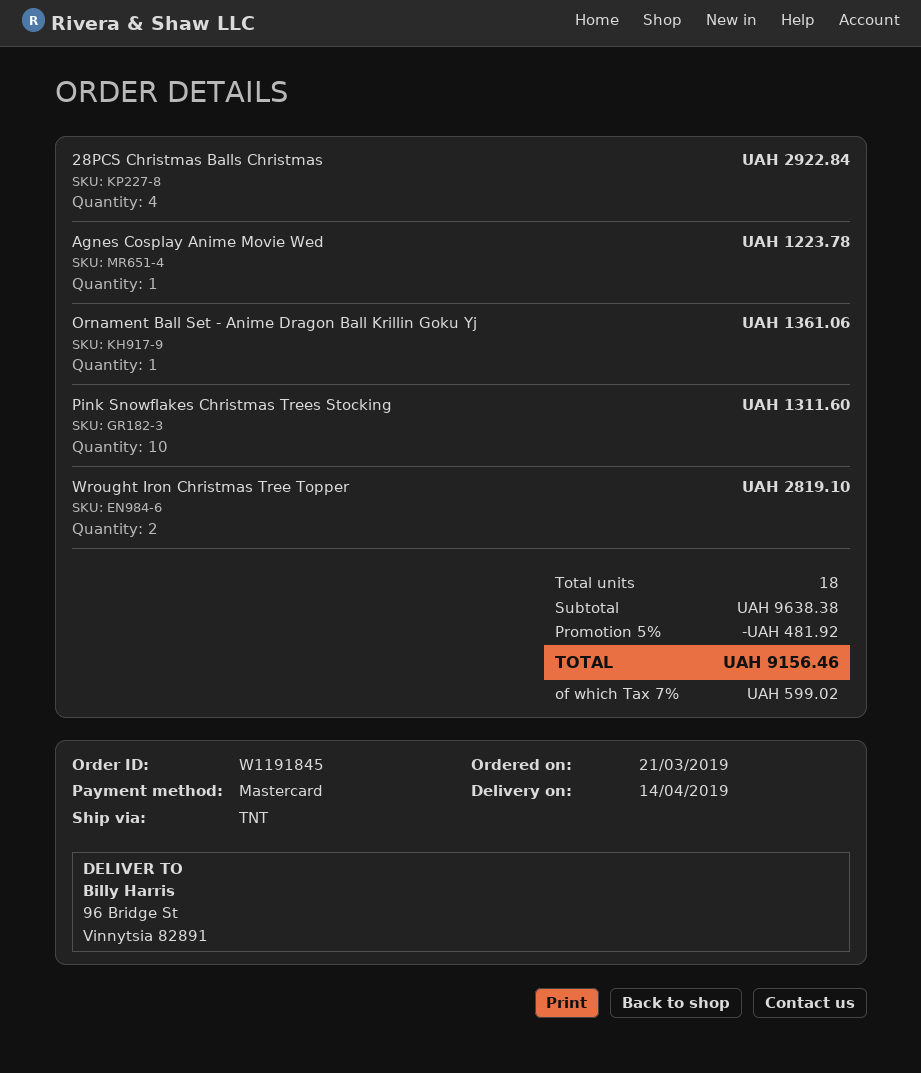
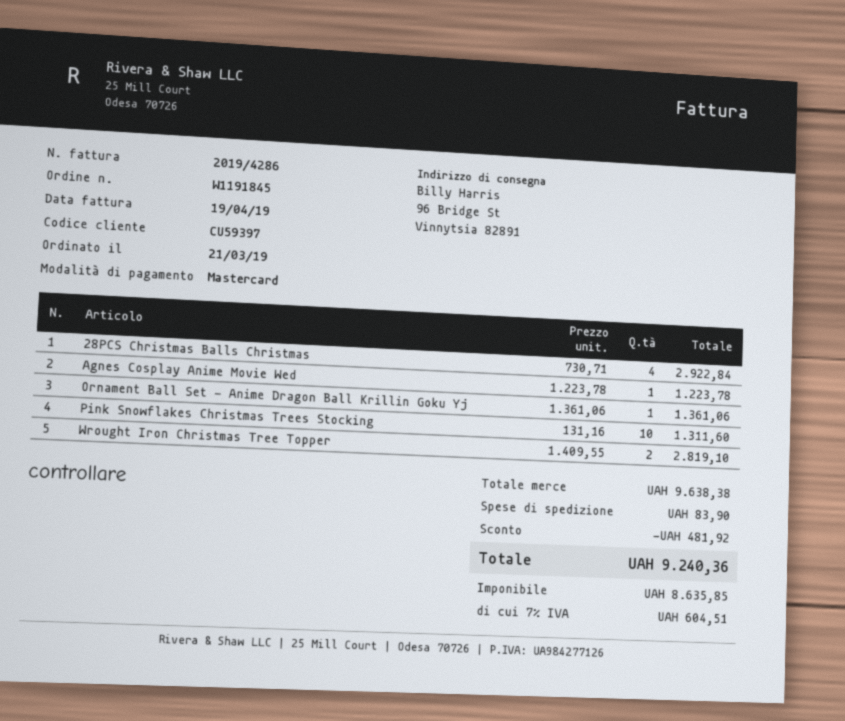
shipping: none -> 83.90
tax: 7% = 599.02 -> 7% = 604.51
total: 9156.46 -> 9240.36

